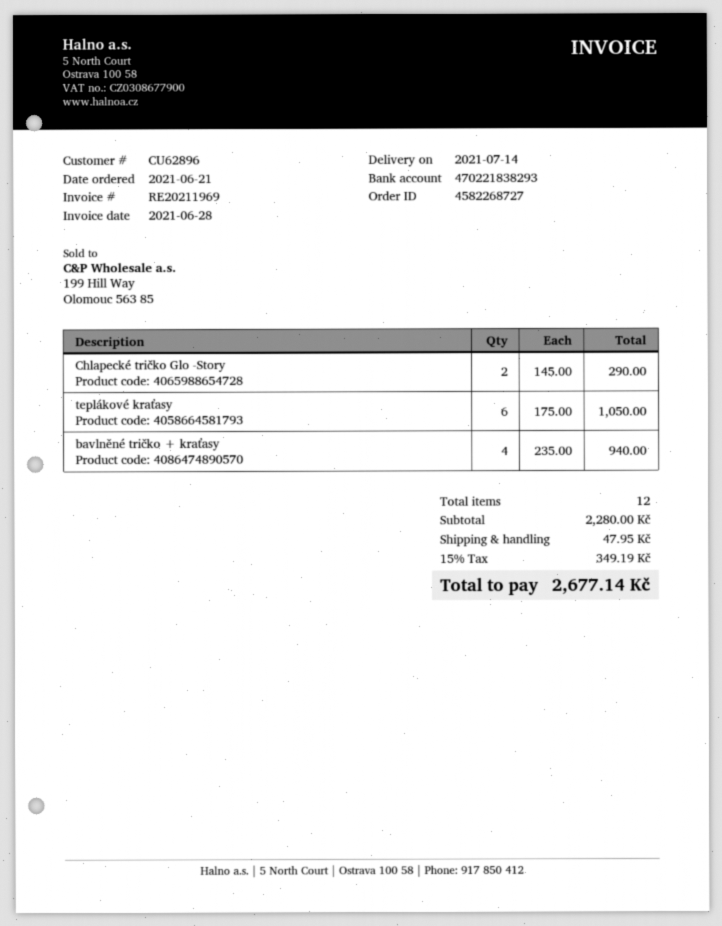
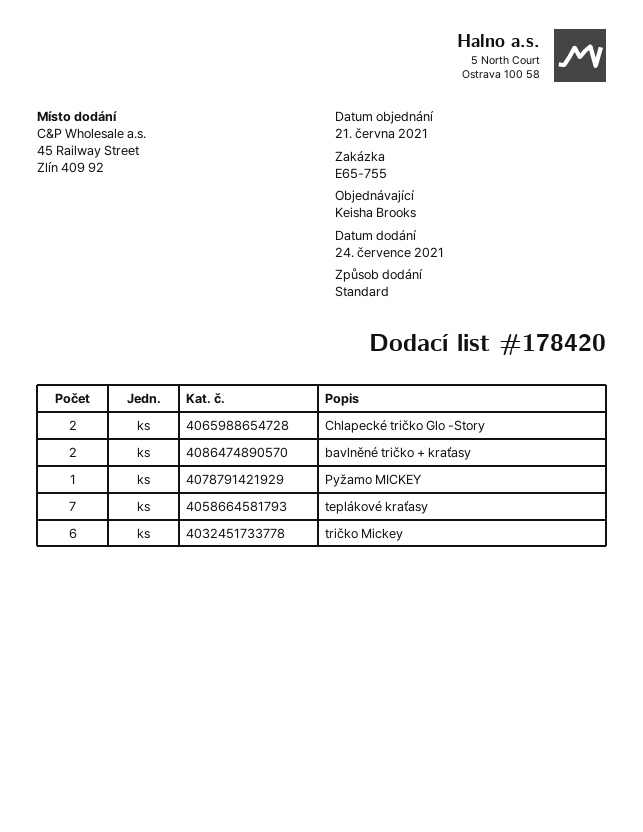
delivery date: 2021-07-14 -> 2021-07-24
teplákové kraťasy: 6 -> 7
bavlněné tričko + kraťasy: 4 -> 2
Pyžamo MICKEY: none -> 1
tričko Mickey: none -> 6

